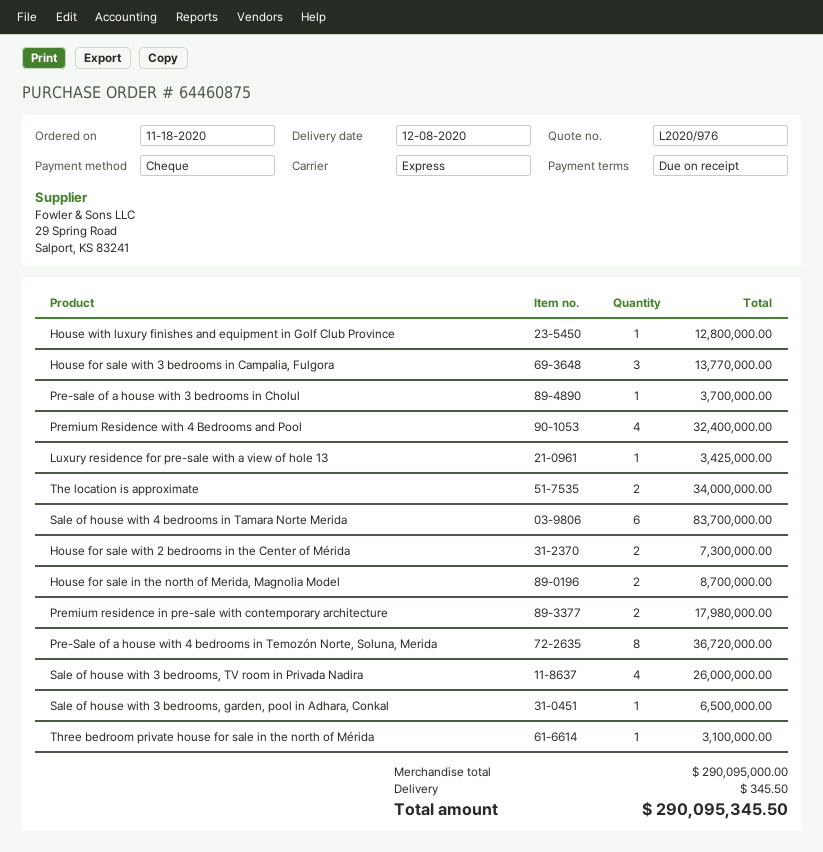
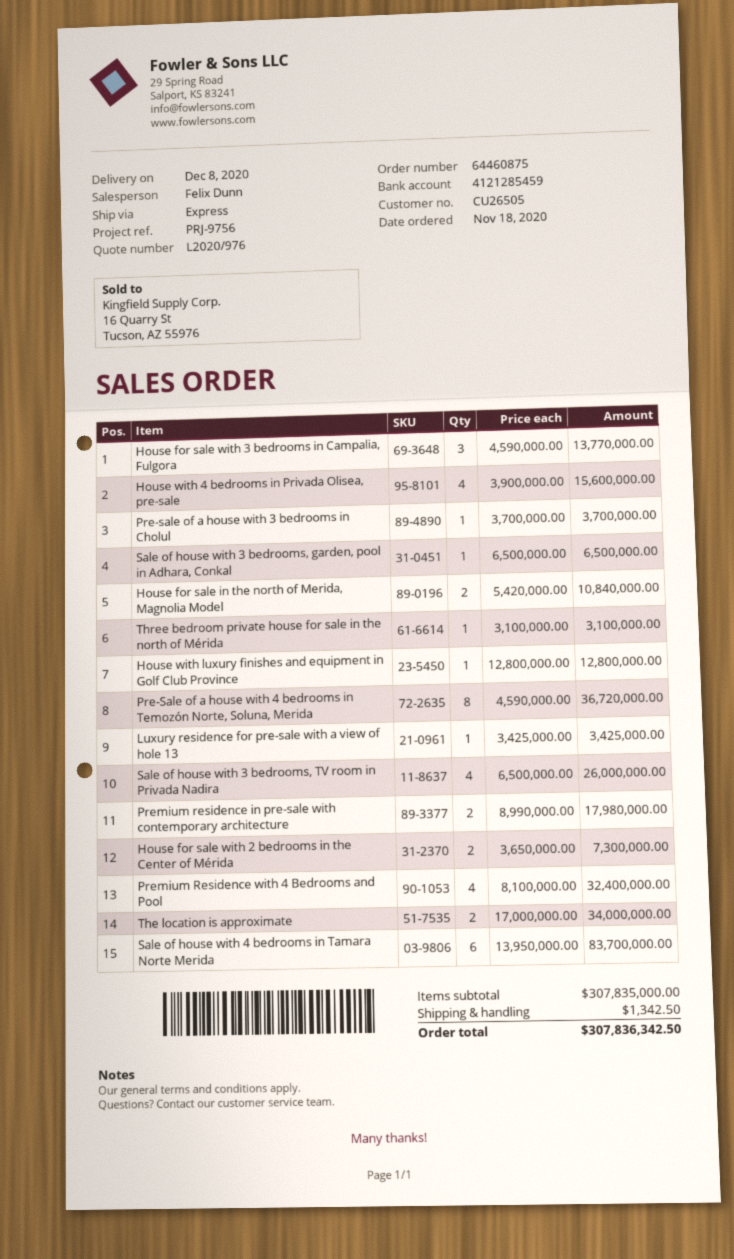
House for sale in the north of Merida, Magnolia Model: 2 for 8700000.00 -> 2 for 10840000.00
House with 4 bedrooms in Privada Olisea, pre-sale: none -> 4 for 15600000.00
subtotal: 290095000.00 -> 307835000.00
shipping: 345.50 -> 1342.50
total: 290095345.50 -> 307836342.50

